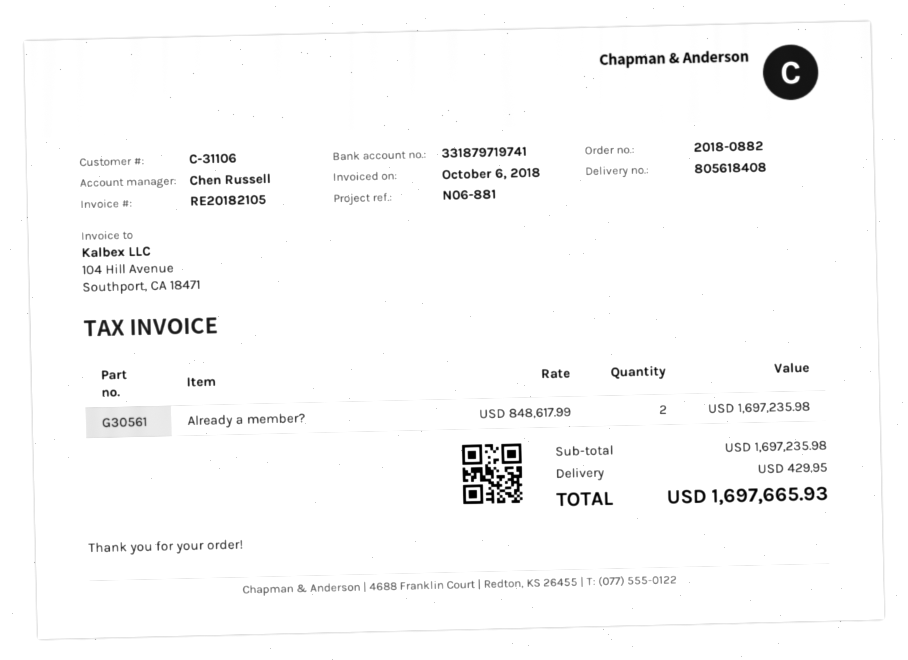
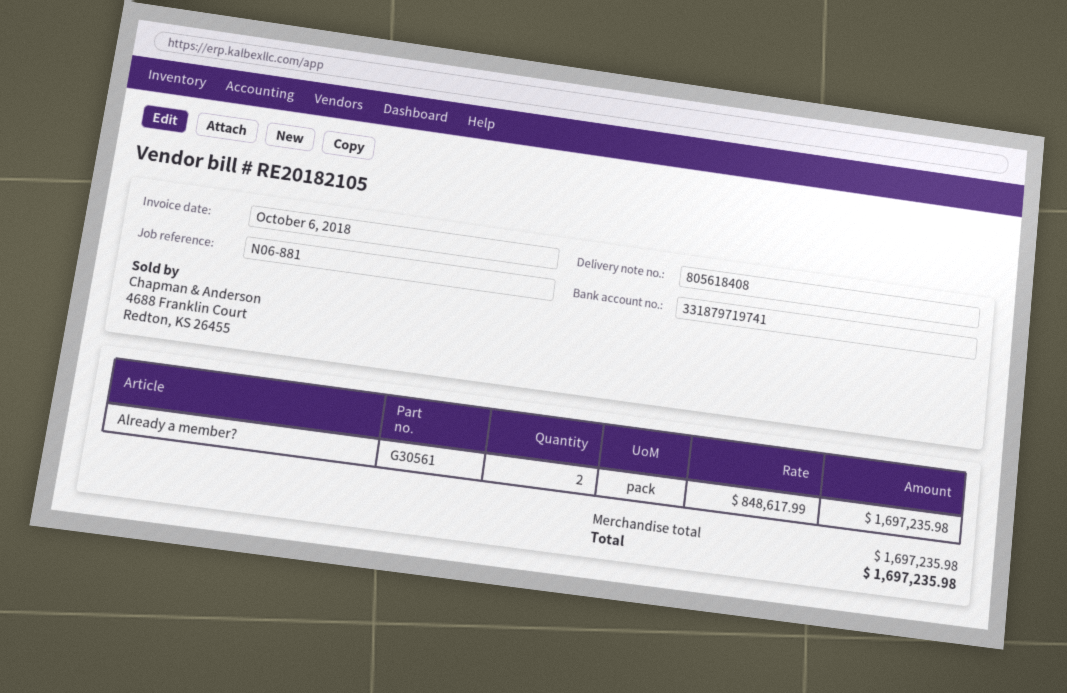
shipping: 429.95 -> none
total: 1697665.93 -> 1697235.98

